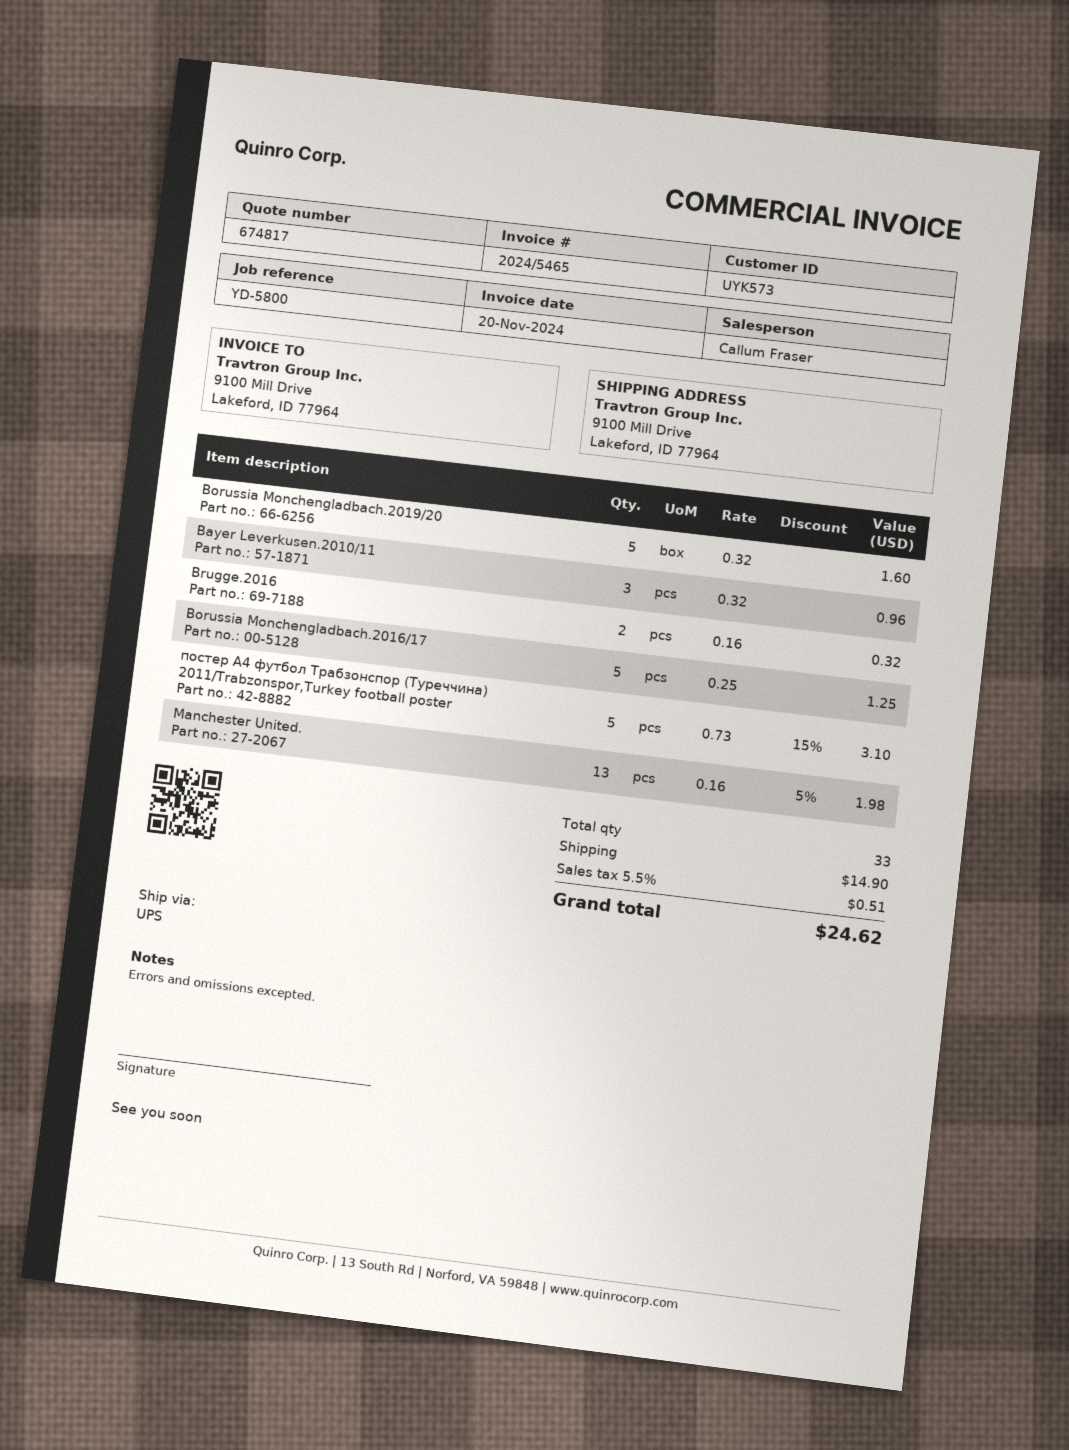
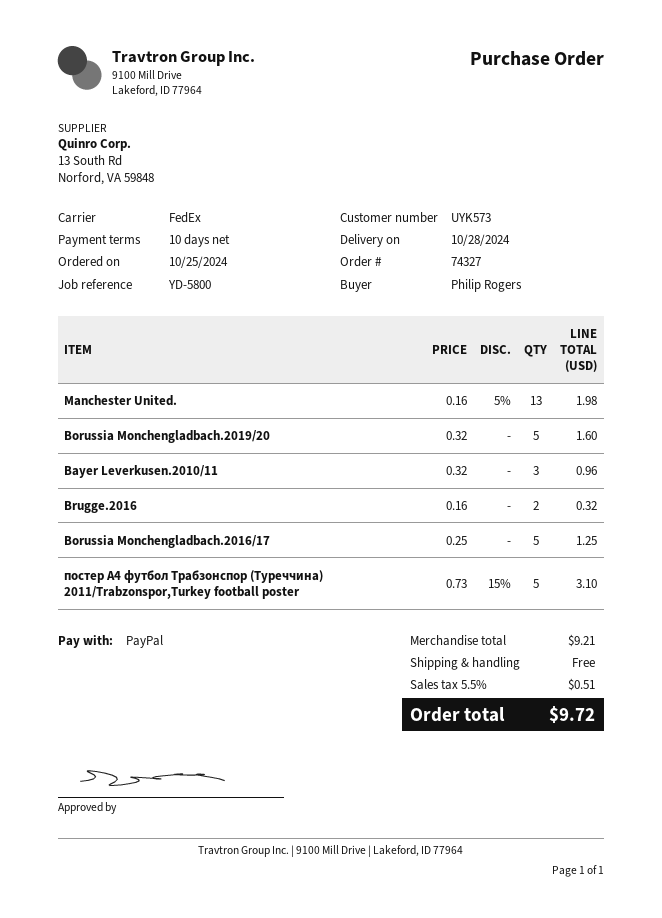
shipping method: UPS -> FedEx
shipping: 14.90 -> 0.00
total: 24.62 -> 9.72

